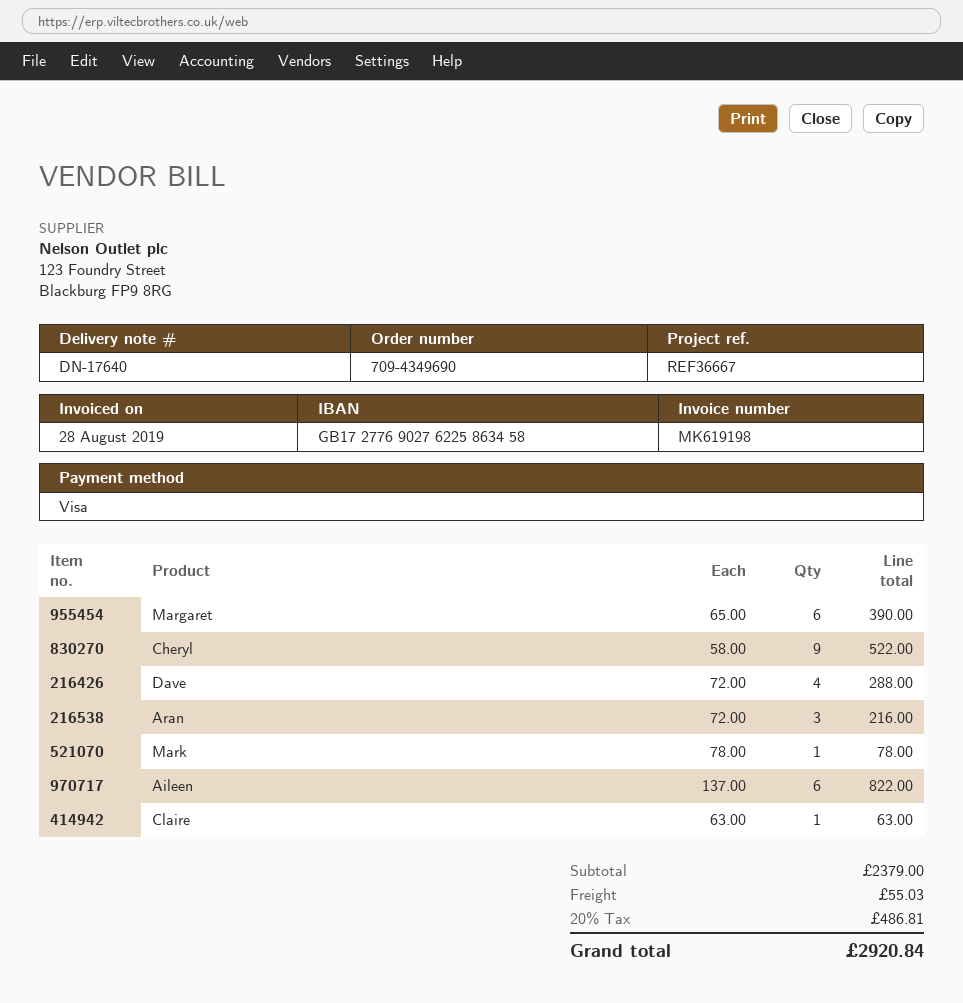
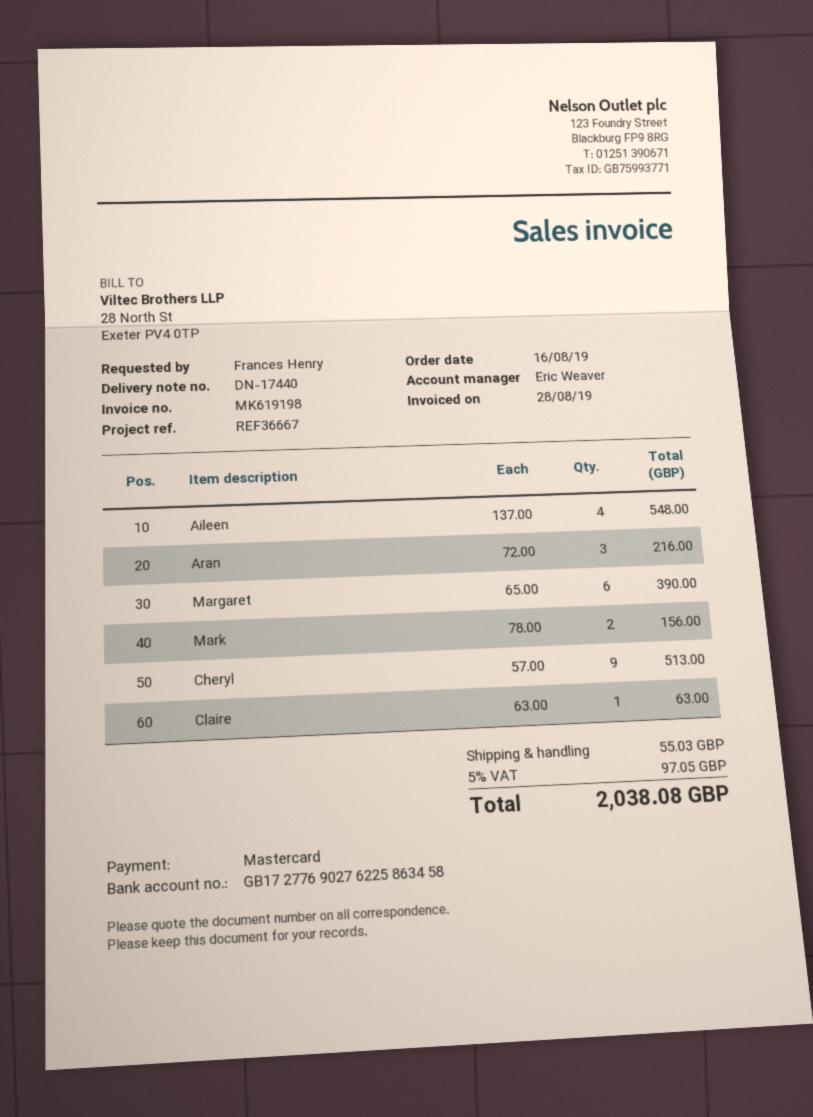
delivery note number: DN-17640 -> DN-17440
payment method: Visa -> Mastercard
Cheryl: 9 x 58.00 = 522.00 -> 9 x 57.00 = 513.00
Dave: 4 x 72.00 = 288.00 -> none
Mark: 1 x 78.00 = 78.00 -> 2 x 78.00 = 156.00
Aileen: 6 x 137.00 = 822.00 -> 4 x 137.00 = 548.00
tax: 20% = 486.81 -> 5% = 97.05
total: 2920.84 -> 2038.08

